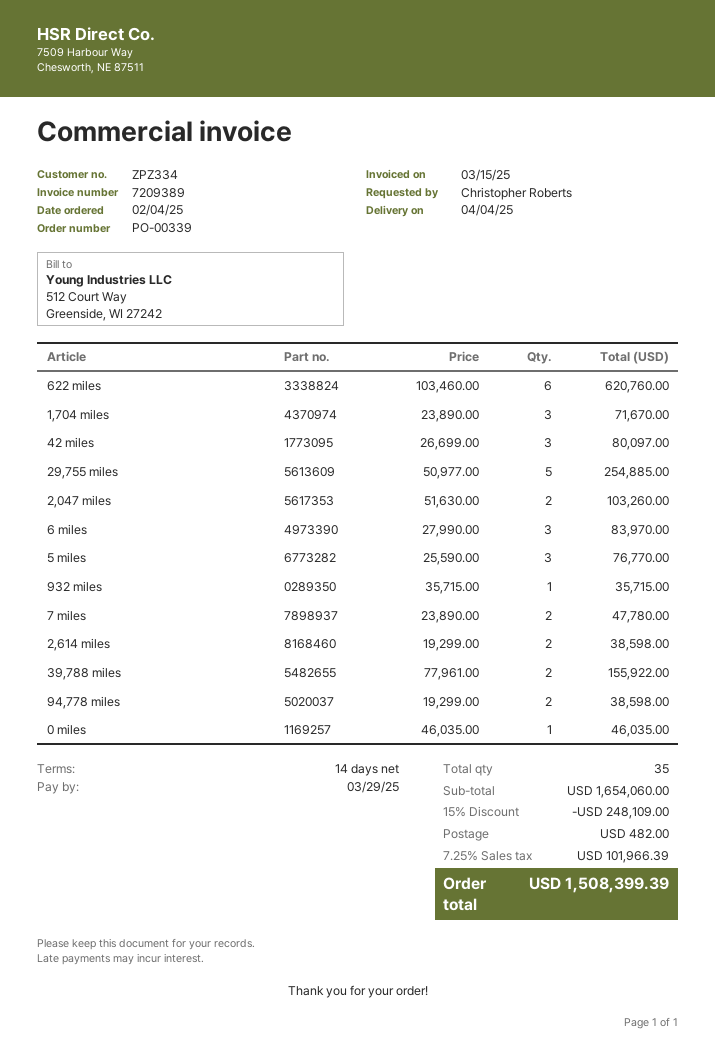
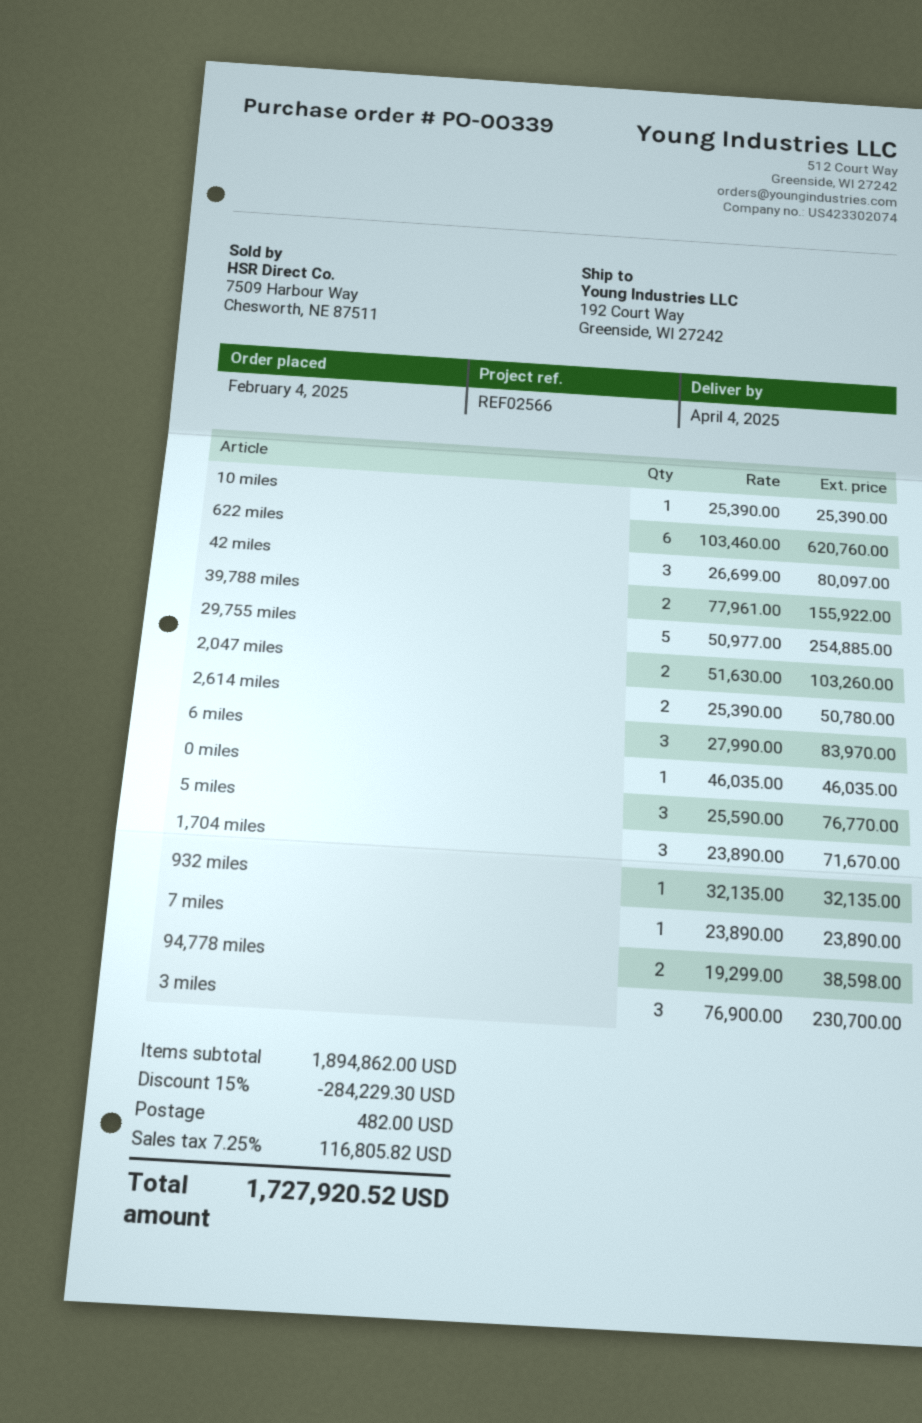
932 miles: 1 x 35715.00 = 35715.00 -> 1 x 32135.00 = 32135.00
7 miles: 2 x 23890.00 = 47780.00 -> 1 x 23890.00 = 23890.00
2,614 miles: 2 x 19299.00 = 38598.00 -> 2 x 25390.00 = 50780.00
10 miles: none -> 1 x 25390.00 = 25390.00
3 miles: none -> 3 x 76900.00 = 230700.00
subtotal: 1654060.00 -> 1894862.00
discount: 15% = 248109.00 -> 15% = 284229.30
tax: 7.25% = 101966.39 -> 7.25% = 116805.82
total: 1508399.39 -> 1727920.52

